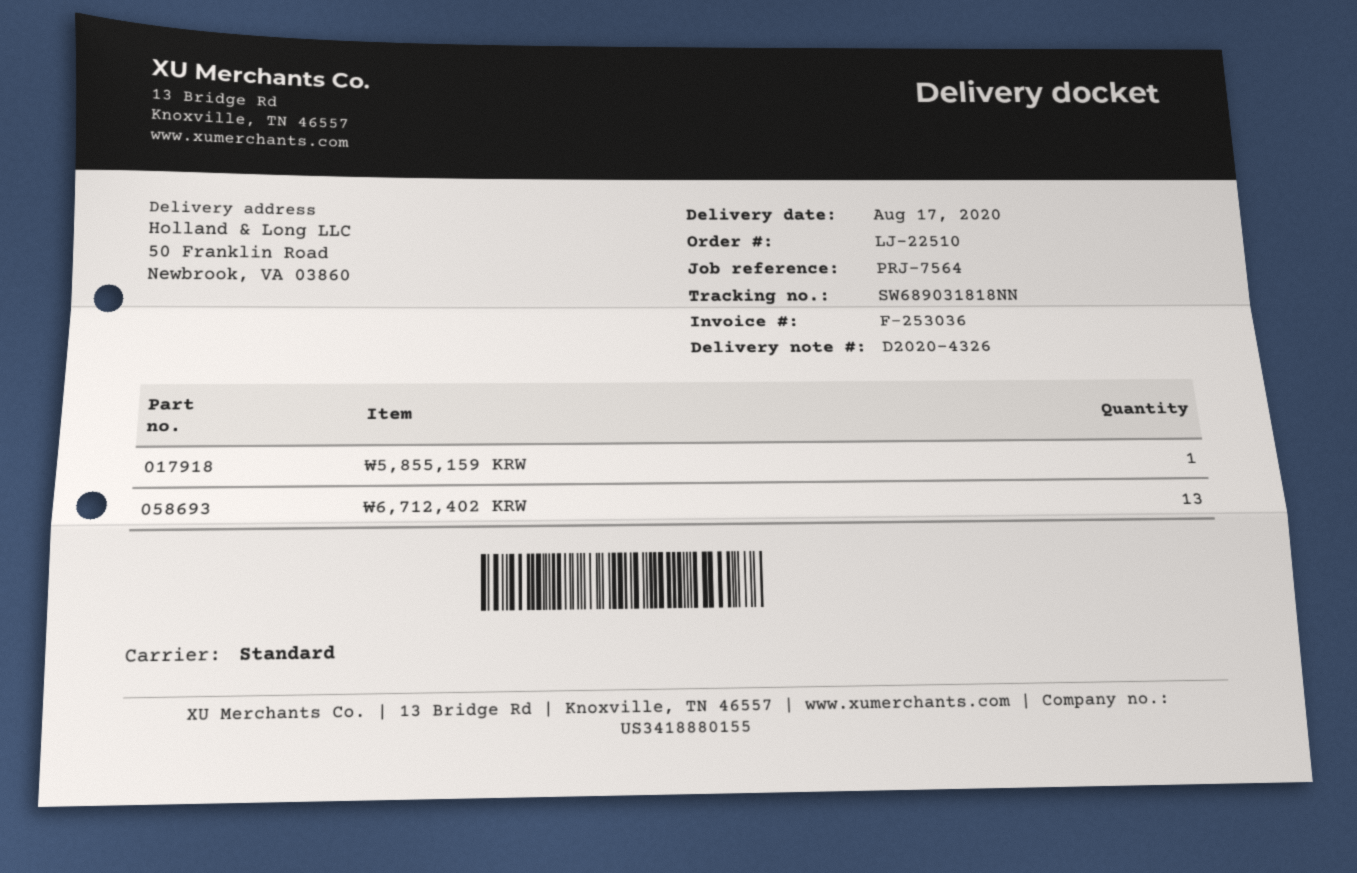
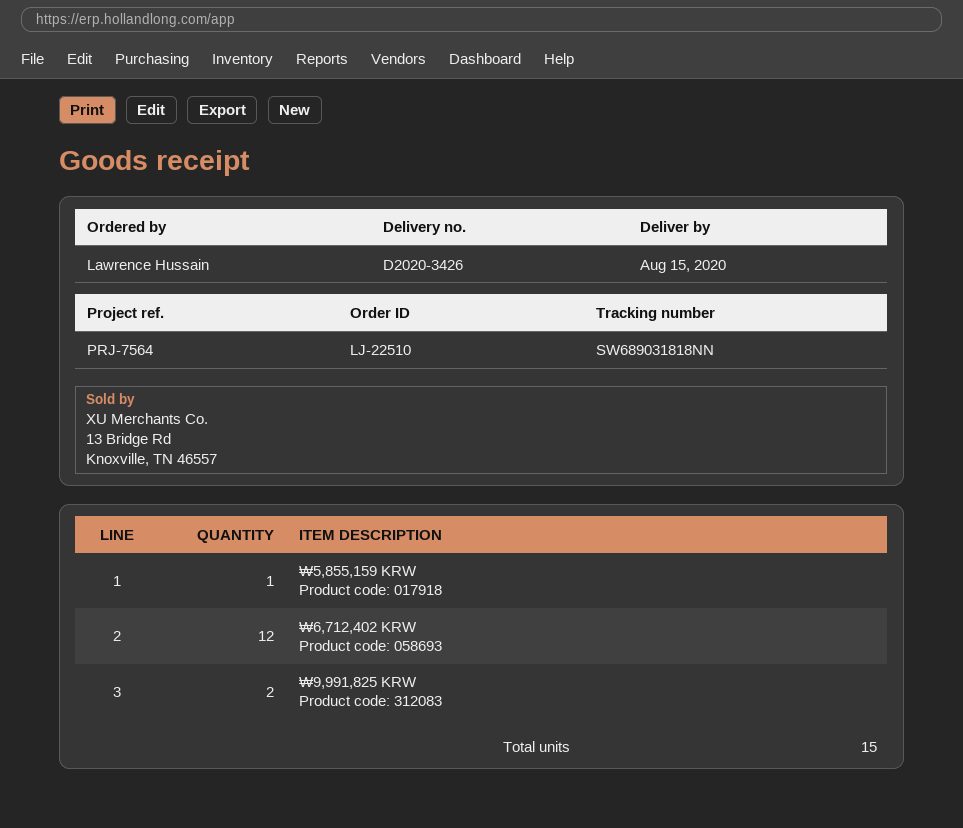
delivery note number: D2020-4326 -> D2020-3426
delivery date: 2020-08-17 -> 2020-08-15
₩6,712,402 KRW: 13 -> 12
₩9,991,825 KRW: none -> 2

